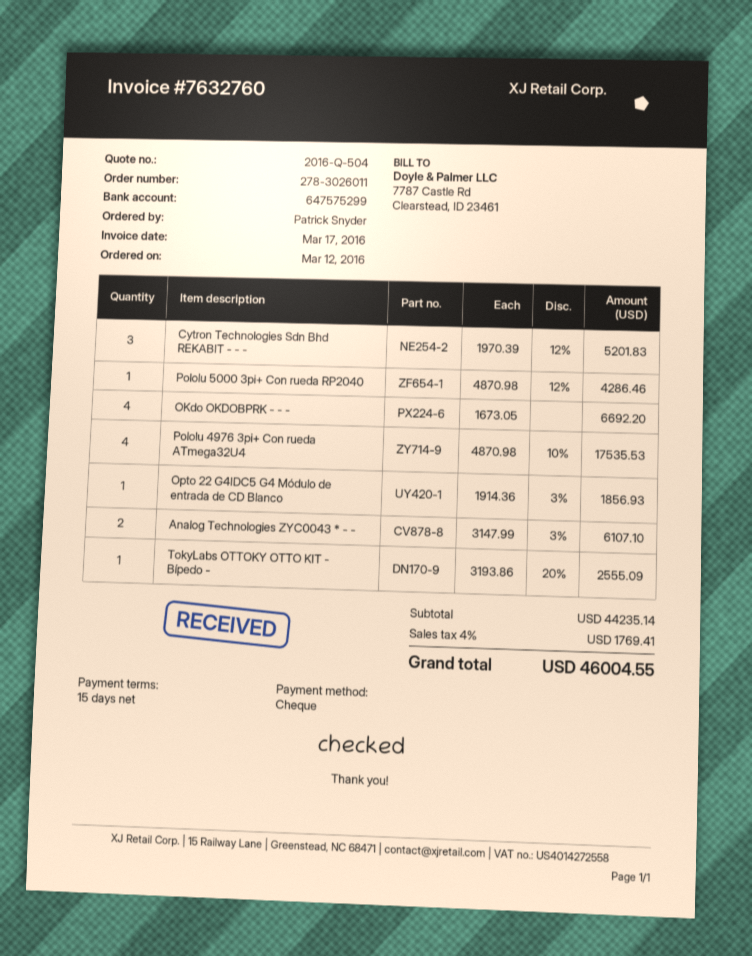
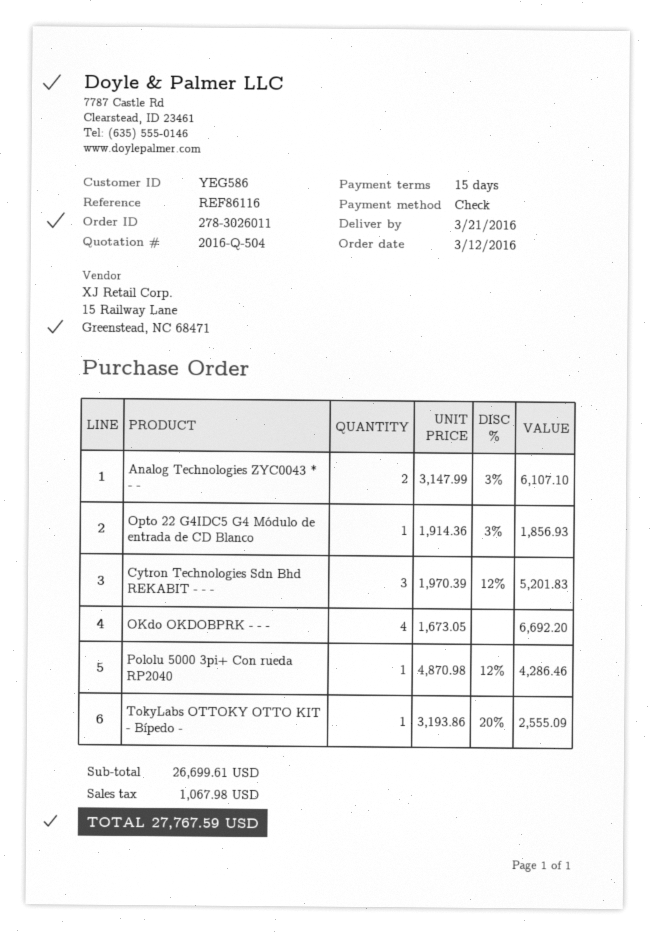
Pololu 4976 3pi+ Con rueda ATmega32U4: 4 x 4870.98 - 10% = 17535.53 -> none
subtotal: 44235.14 -> 26699.61
tax: 1769.41 -> 1067.98
total: 46004.55 -> 27767.59

